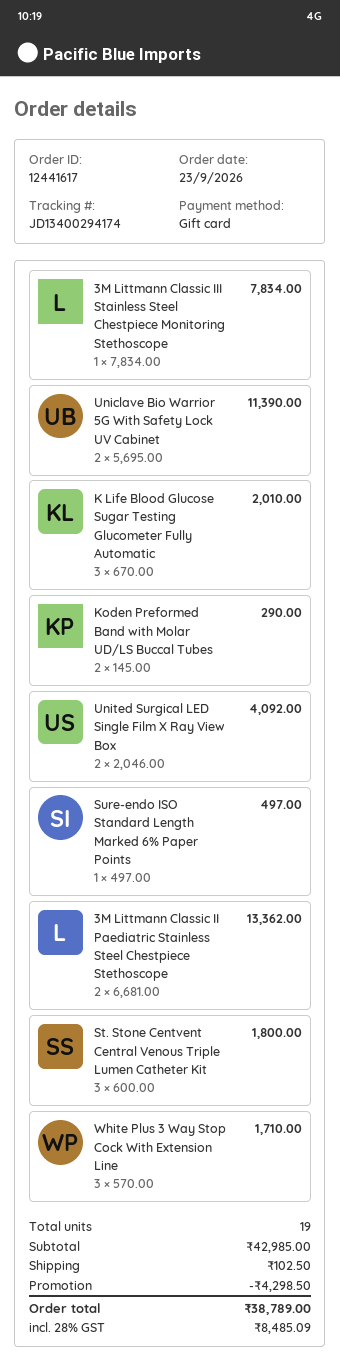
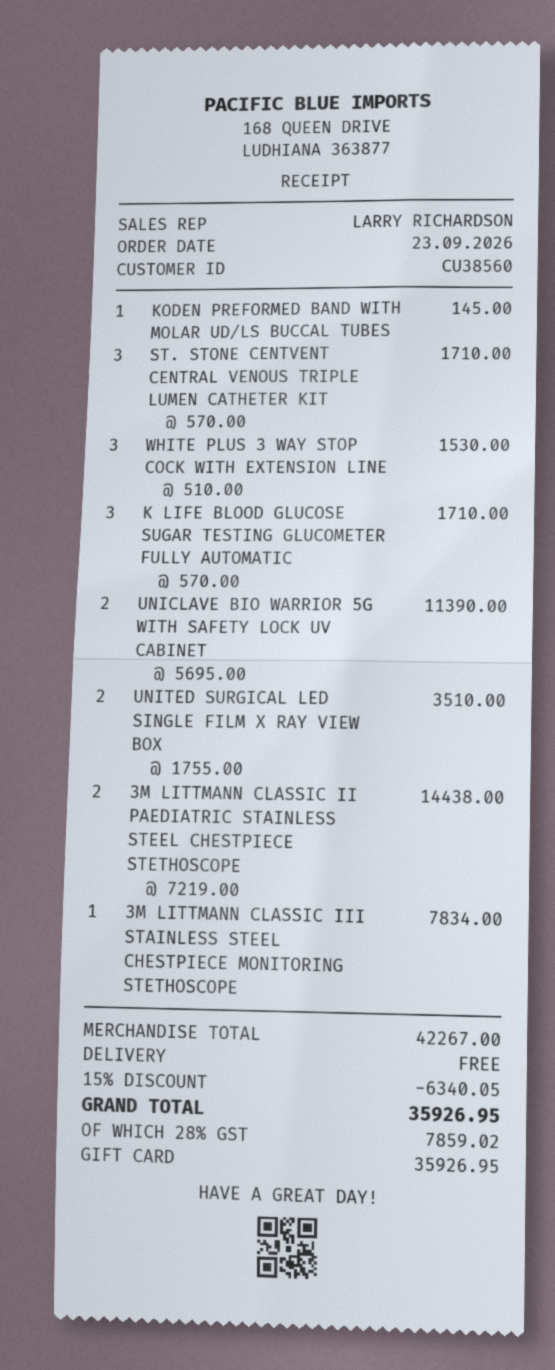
K Life Blood Glucose Sugar Testing Glucometer Fully Automatic: 3 x 670.00 = 2010.00 -> 3 x 570.00 = 1710.00
Koden Preformed Band with Molar UD/LS Buccal Tubes: 2 x 145.00 = 290.00 -> 1 x 145.00 = 145.00
United Surgical LED Single Film X Ray View Box: 2 x 2046.00 = 4092.00 -> 2 x 1755.00 = 3510.00
Sure-endo ISO Standard Length Marked 6% Paper Points: 1 x 497.00 = 497.00 -> none
3M Littmann Classic II Paediatric Stainless Steel Chestpiece Stethoscope: 2 x 6681.00 = 13362.00 -> 2 x 7219.00 = 14438.00
St. Stone Centvent Central Venous Triple Lumen Catheter Kit: 3 x 600.00 = 1800.00 -> 3 x 570.00 = 1710.00
White Plus 3 Way Stop Cock With Extension Line: 3 x 570.00 = 1710.00 -> 3 x 510.00 = 1530.00
subtotal: 42985.00 -> 42267.00
discount: 4298.50 -> 6340.05
shipping: 102.50 -> 0.00
tax: 28% = 8485.09 -> 28% = 7859.02
total: 38789.00 -> 35926.95

